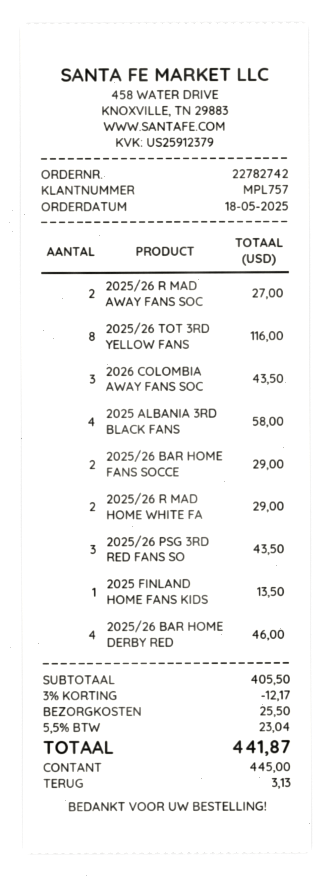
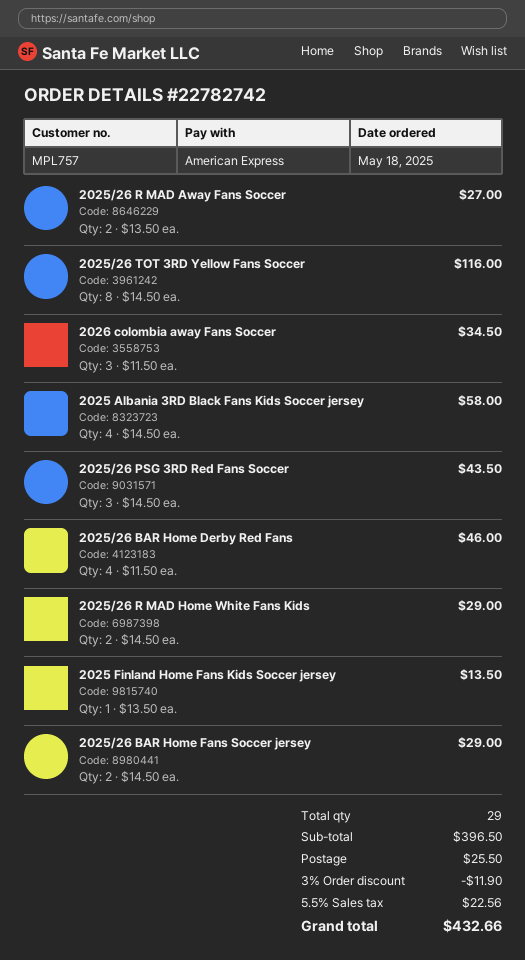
payment method: cash -> American Express
2026 COLOMBIA AWAY FANS SOC: 3 for 43.50 -> 3 for 34.50
subtotal: 405.50 -> 396.50
discount: 3% = 12.17 -> 3% = 11.90
tax: 5.5% = 23.04 -> 5.5% = 22.56
total: 441.87 -> 432.66

